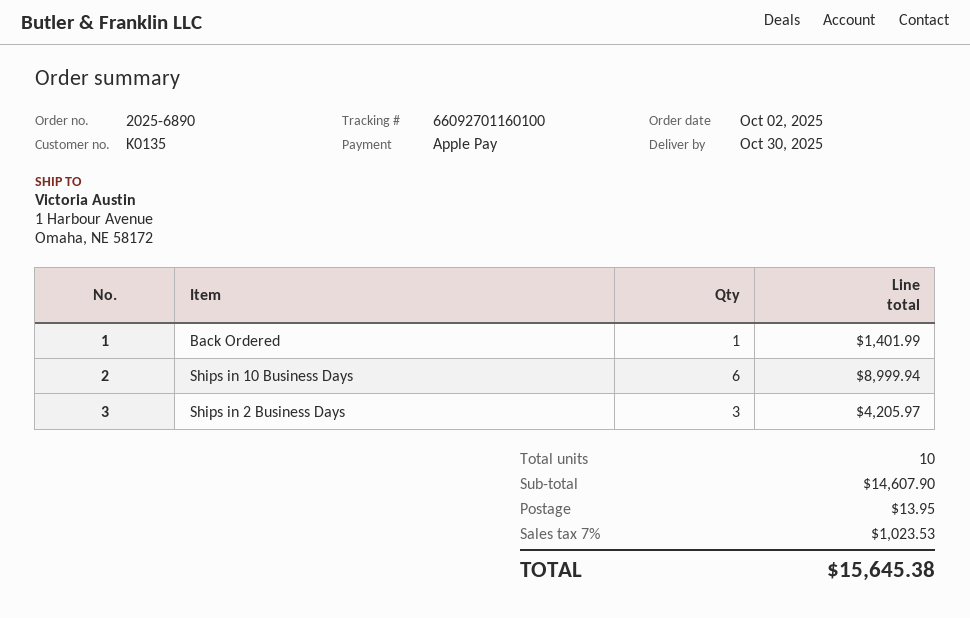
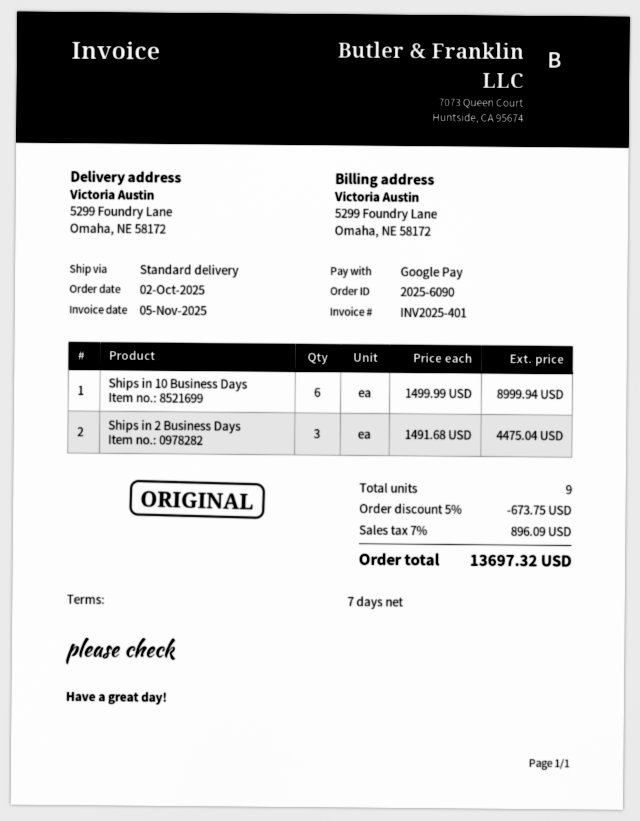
order number: 2025-6890 -> 2025-6090
payment method: Apple Pay -> Google Pay
ship to: 1 Harbour Avenue, Omaha, NE 58172 -> 5299 Foundry Lane, Omaha, NE 58172
Back Ordered: 1 for 1401.99 -> none
Ships in 2 Business Days: 3 for 4205.97 -> 3 for 4475.04
total quantity: 10 -> 9
discount: none -> 5% = 673.75
shipping: 13.95 -> none
tax: 7% = 1023.53 -> 7% = 896.09
total: 15645.38 -> 13697.32

